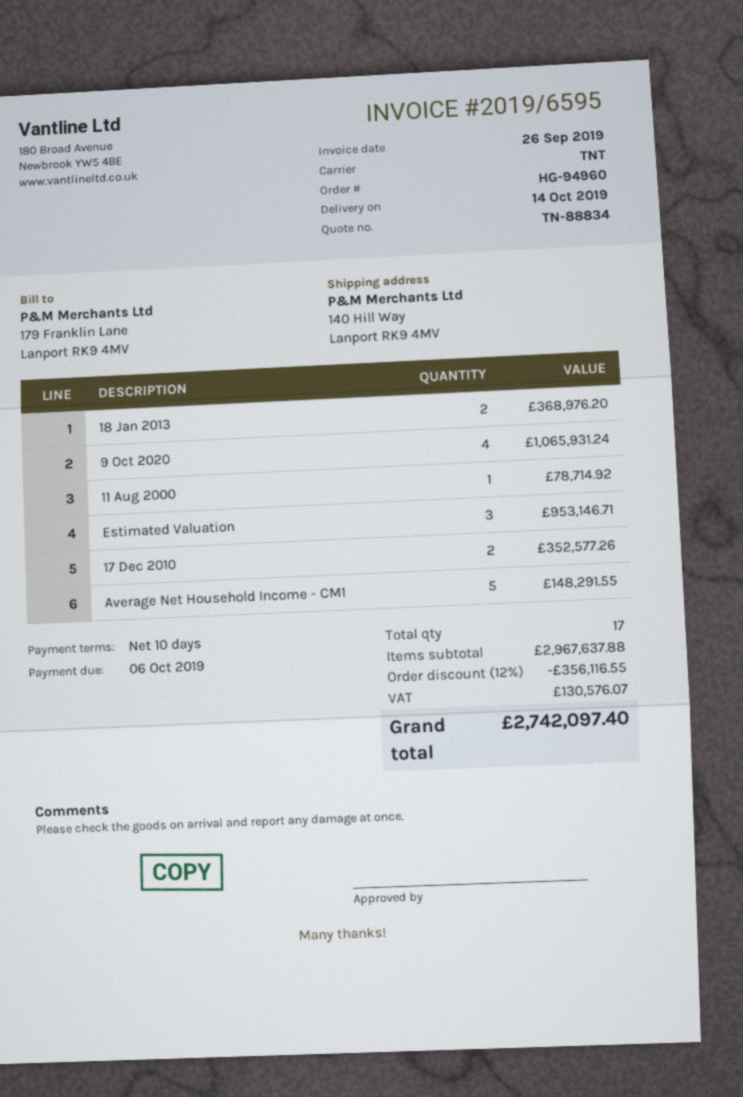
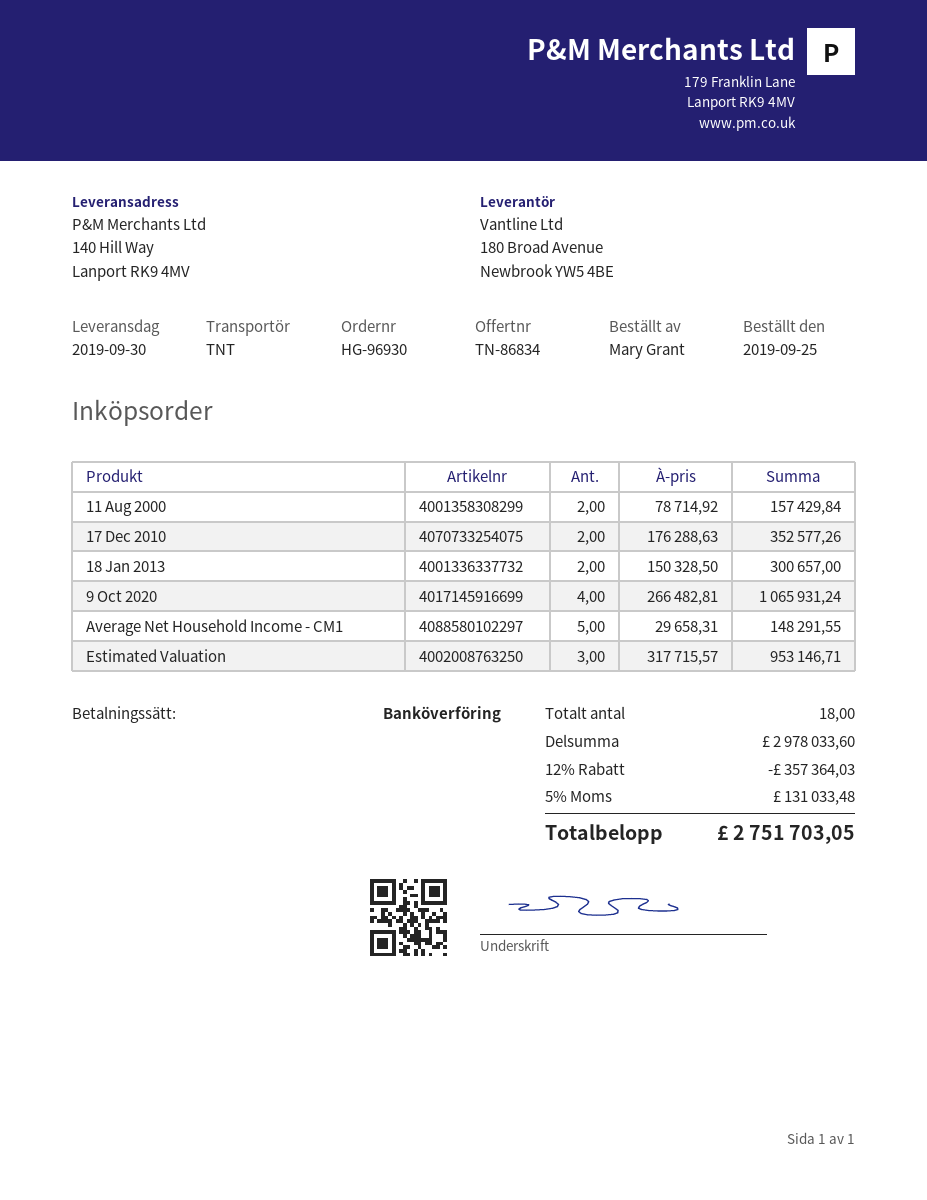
quote number: TN-88834 -> TN-86834
order number: HG-94960 -> HG-96930
delivery date: 2019-10-14 -> 2019-09-30
18 Jan 2013: 2 for 368976.20 -> 2 for 300657.00
11 Aug 2000: 1 for 78714.92 -> 2 for 157429.84
total quantity: 17 -> 18
subtotal: 2967637.88 -> 2978033.60
discount: 12% = 356116.55 -> 12% = 357364.03
tax: 130576.07 -> 131033.48
total: 2742097.40 -> 2751703.05

